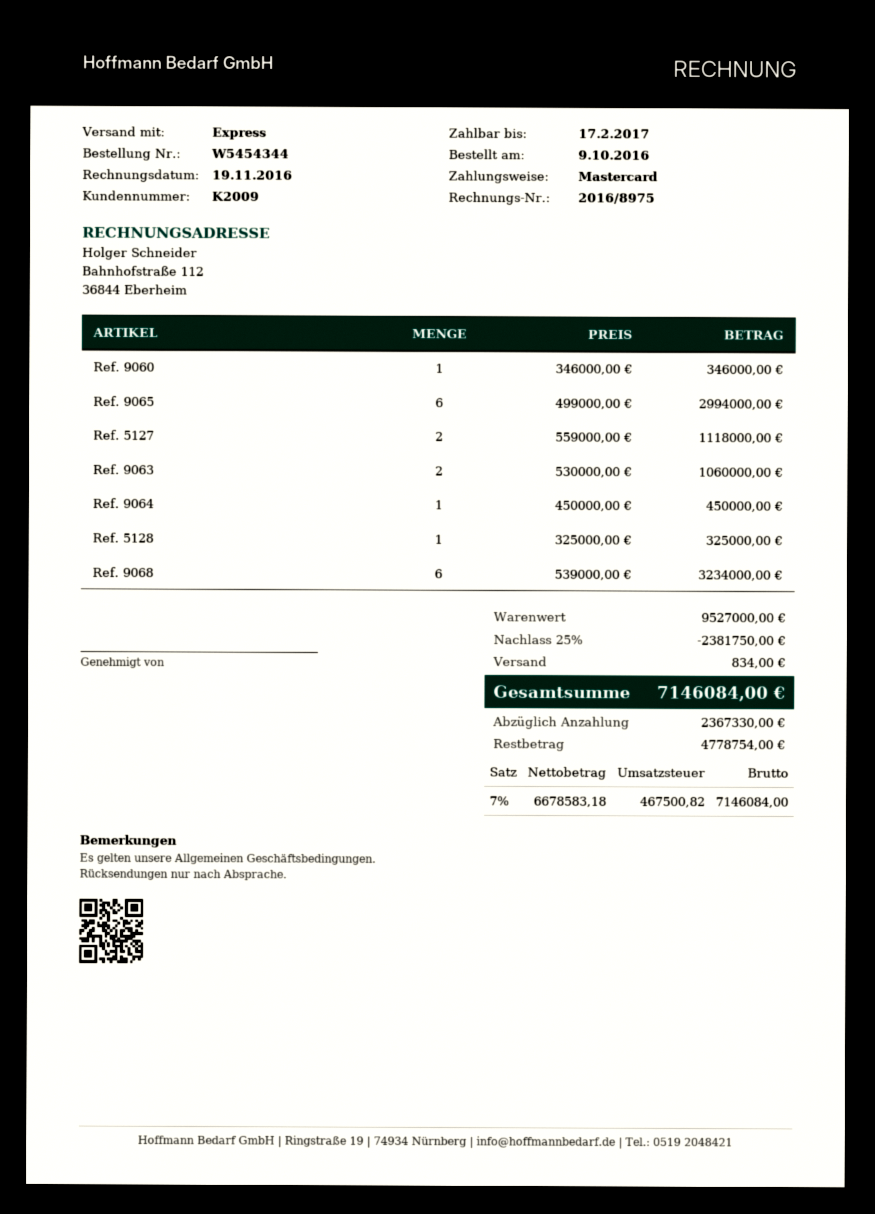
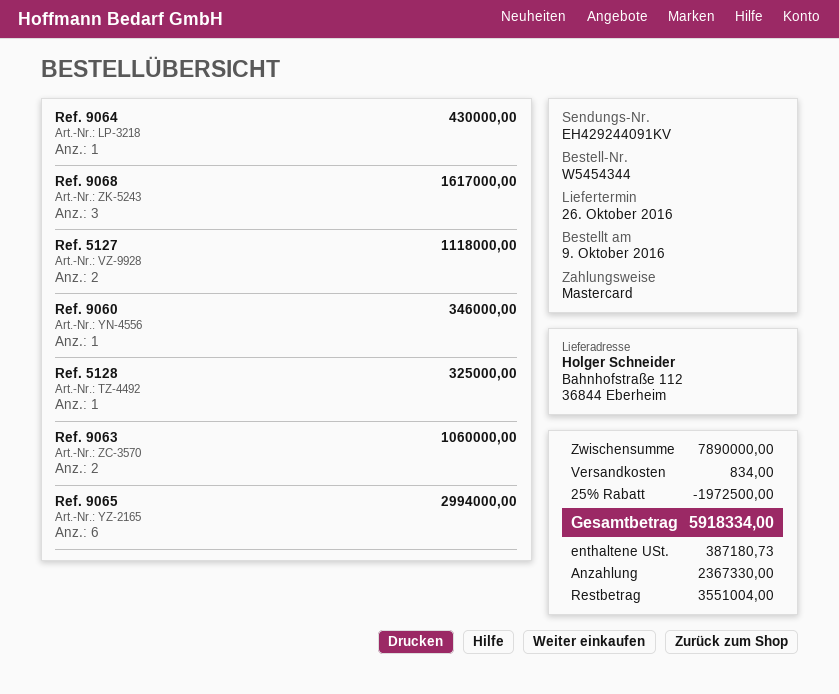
Ref. 9064: 1 for 450000.00 -> 1 for 430000.00
Ref. 9068: 6 for 3234000.00 -> 3 for 1617000.00
subtotal: 9527000.00 -> 7890000.00
discount: 25% = 2381750.00 -> 25% = 1972500.00
tax: 467500.82 -> 387180.73
total: 7146084.00 -> 5918334.00
balance: 4778754.00 -> 3551004.00

